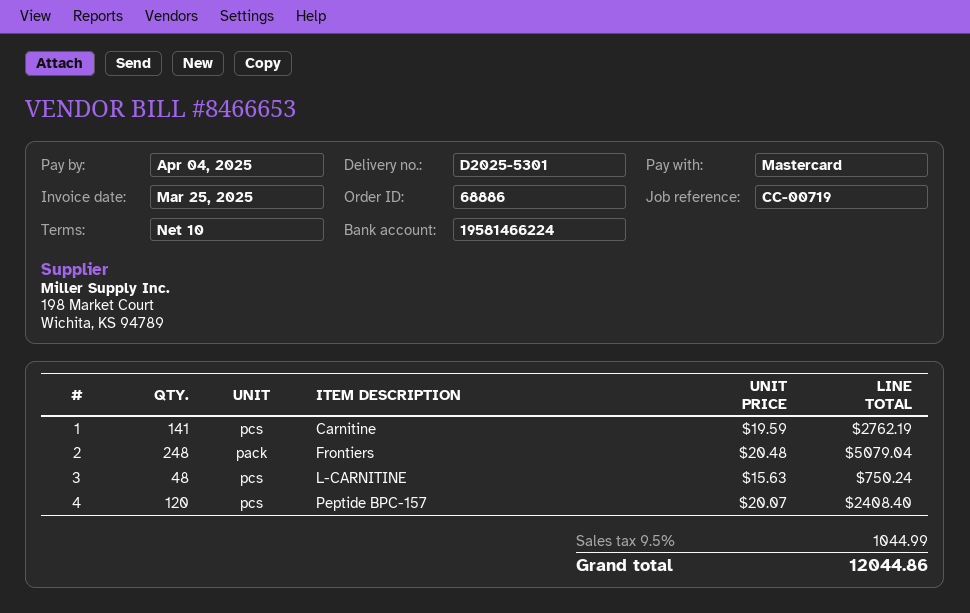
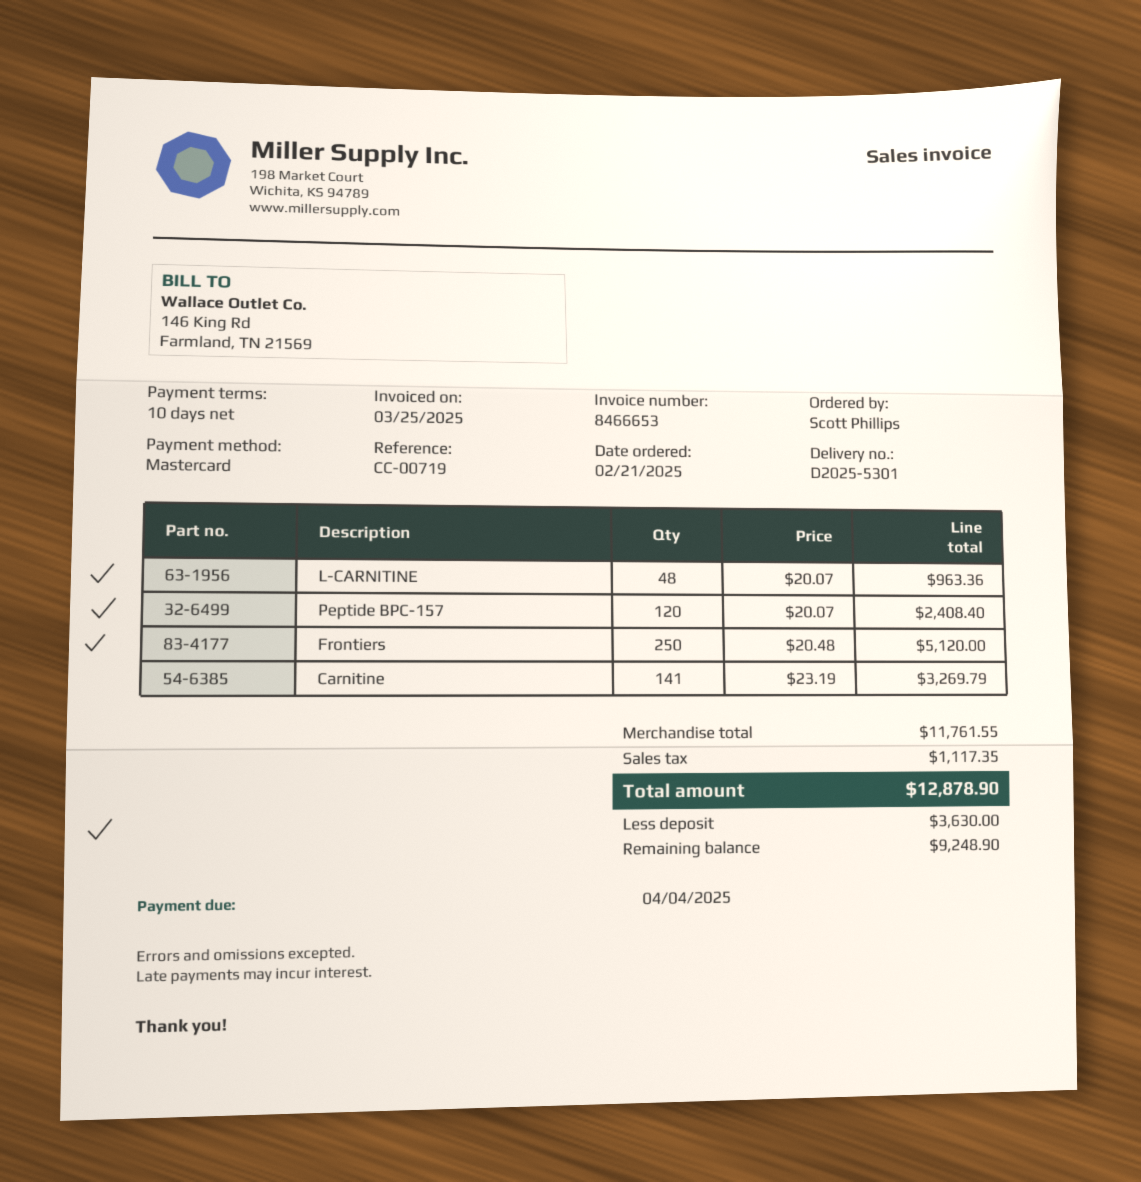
Carnitine: 141 x 19.59 = 2762.19 -> 141 x 23.19 = 3269.79
Frontiers: 248 x 20.48 = 5079.04 -> 250 x 20.48 = 5120.00
L-CARNITINE: 48 x 15.63 = 750.24 -> 48 x 20.07 = 963.36
tax: 1044.99 -> 1117.35
total: 12044.86 -> 12878.90

